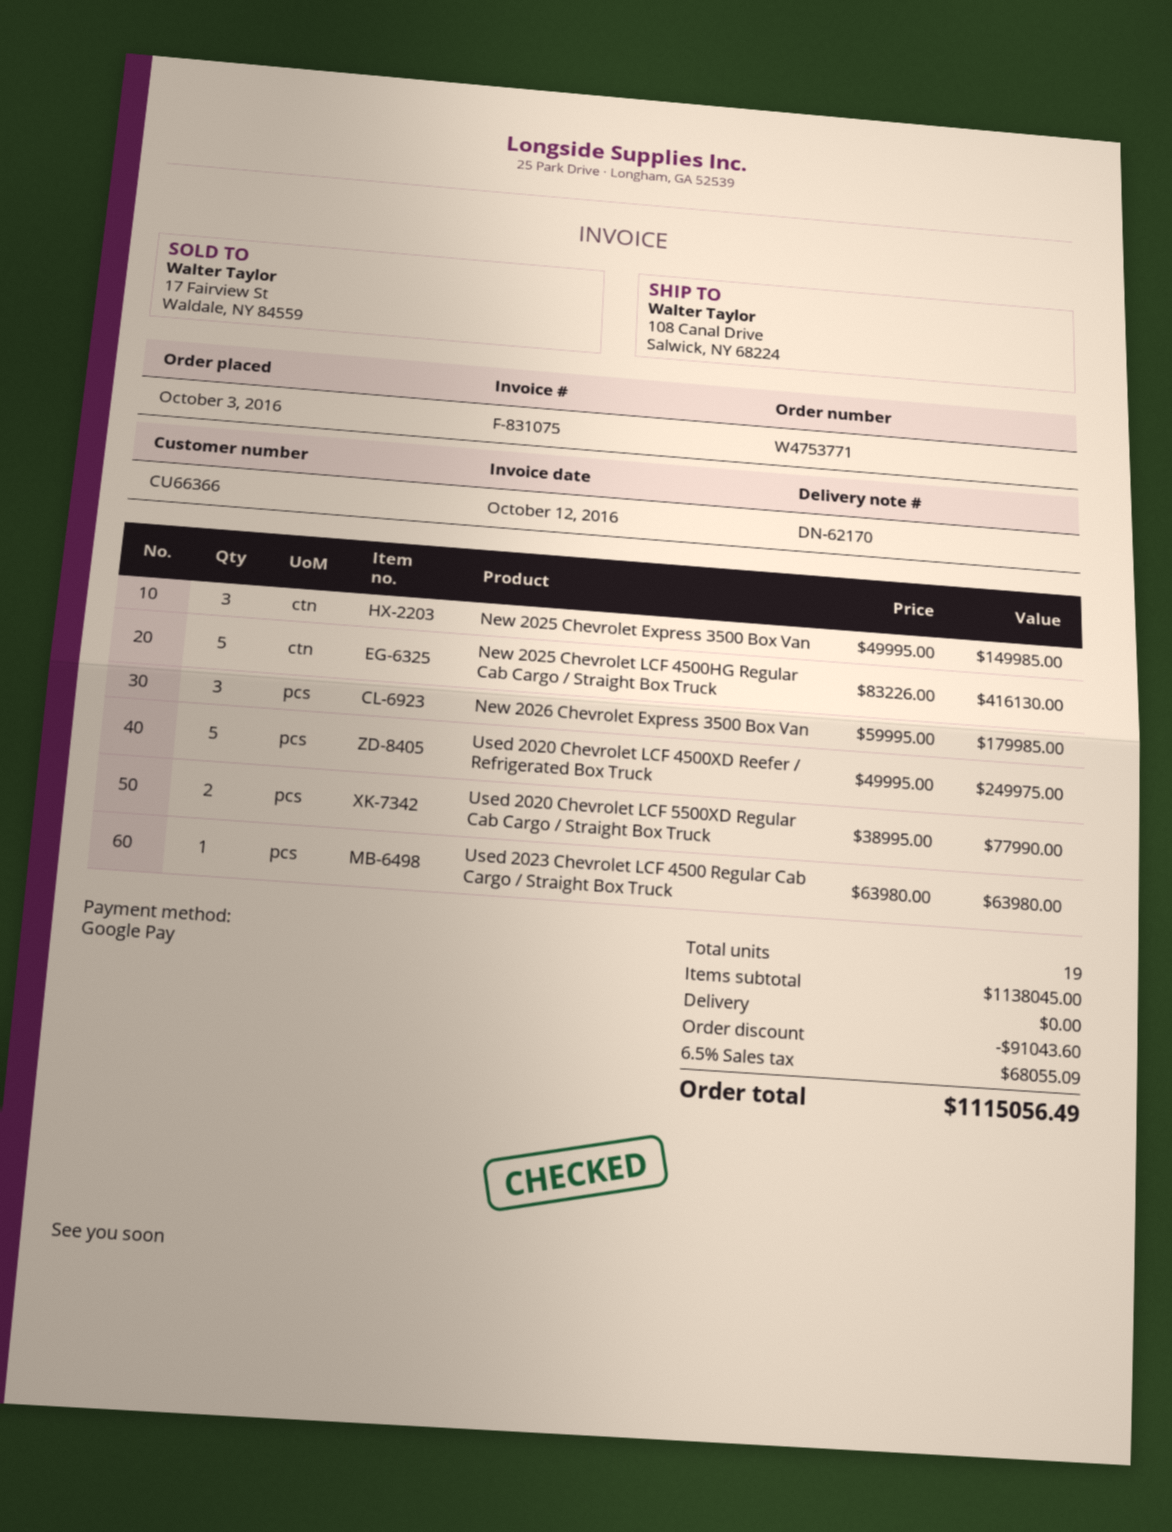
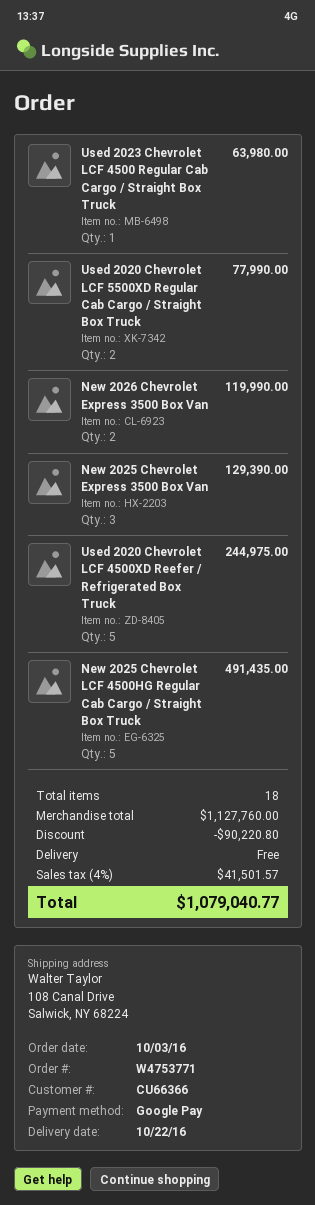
New 2025 Chevrolet Express 3500 Box Van: 3 for 149985.00 -> 3 for 129390.00
New 2025 Chevrolet LCF 4500HG Regular Cab Cargo / Straight Box Truck: 5 for 416130.00 -> 5 for 491435.00
New 2026 Chevrolet Express 3500 Box Van: 3 for 179985.00 -> 2 for 119990.00
Used 2020 Chevrolet LCF 4500XD Reefer / Refrigerated Box Truck: 5 for 249975.00 -> 5 for 244975.00
total quantity: 19 -> 18
subtotal: 1138045.00 -> 1127760.00
discount: 91043.60 -> 90220.80
tax: 6.5% = 68055.09 -> 4% = 41501.57
total: 1115056.49 -> 1079040.77

